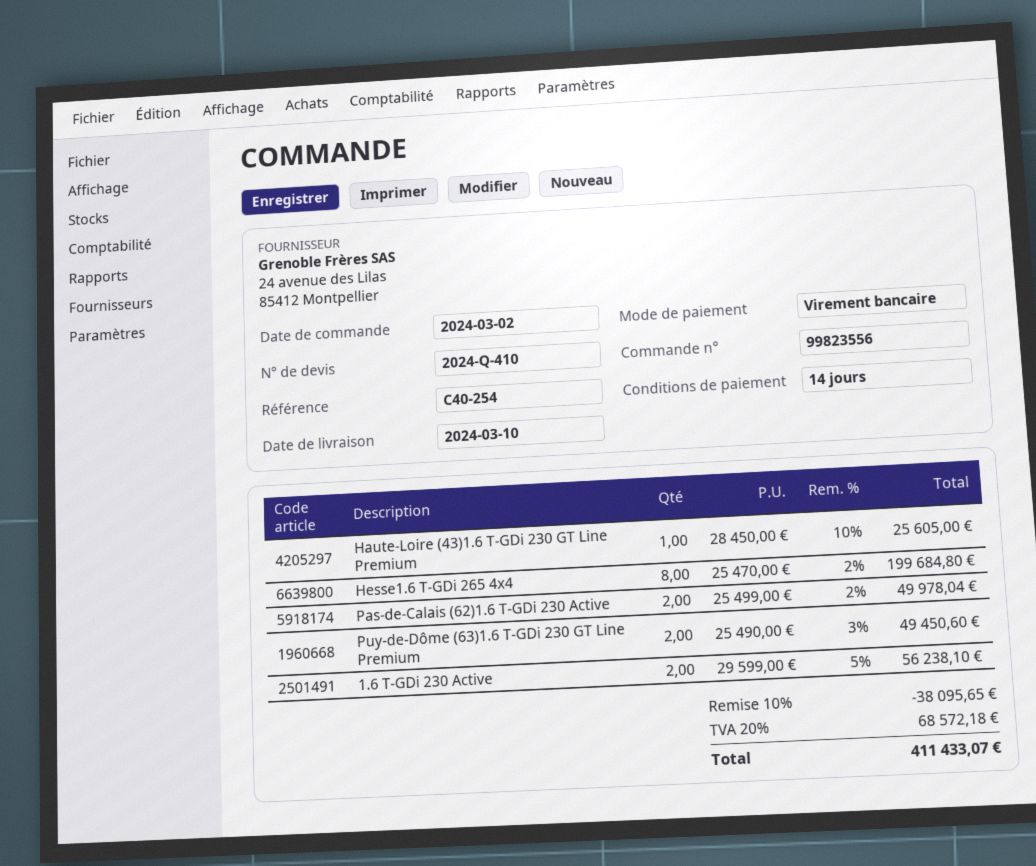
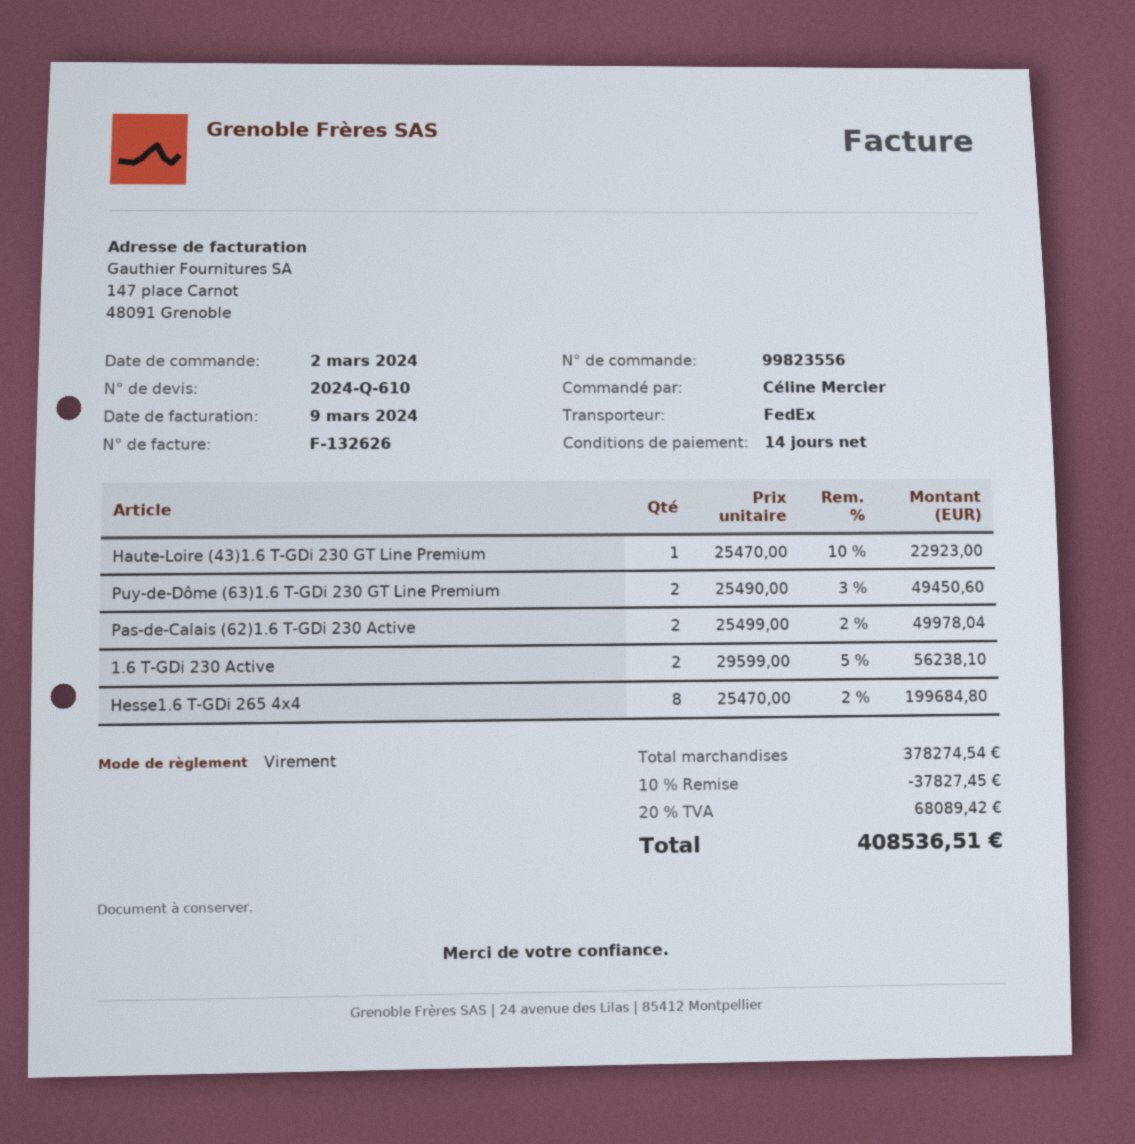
quote number: 2024-Q-410 -> 2024-Q-610
Haute-Loire (43)1.6 T-GDi 230 GT Line Premium: 1 x 28450.00 - 10% = 25605.00 -> 1 x 25470.00 - 10% = 22923.00
discount: 10% = 38095.65 -> 10% = 37827.45
tax: 20% = 68572.18 -> 20% = 68089.42
total: 411433.07 -> 408536.51

